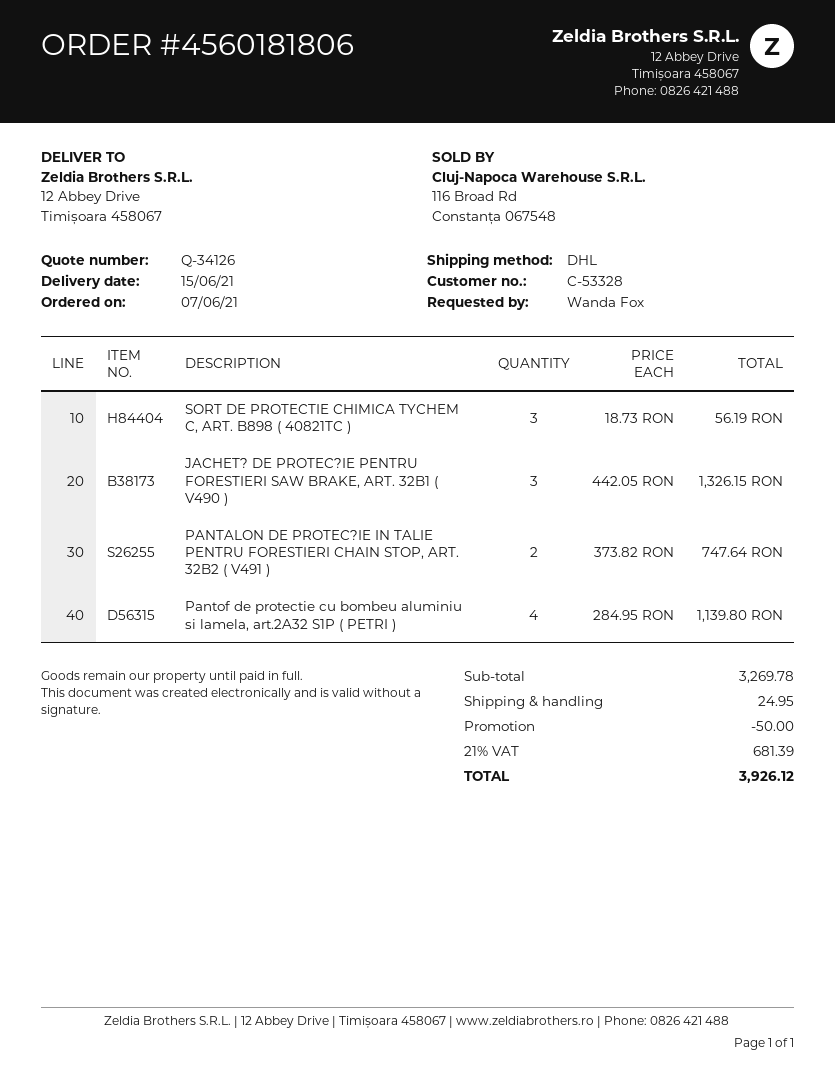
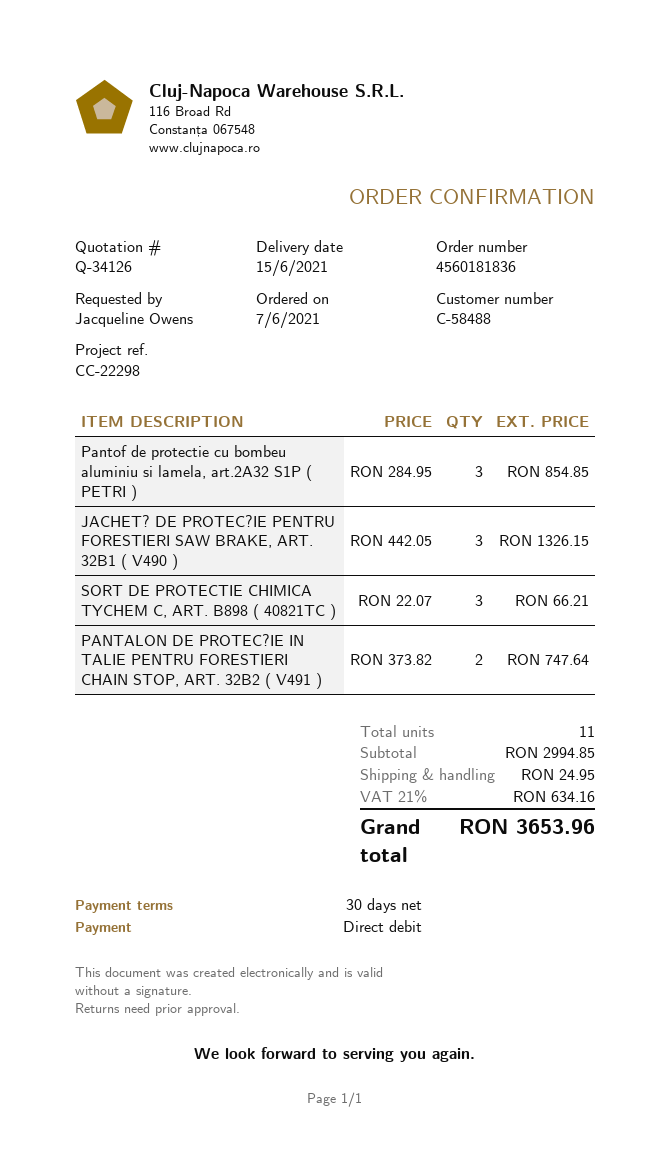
order number: 4560181806 -> 4560181836
customer number: C-53328 -> C-58488
ordered by: Wanda Fox -> Jacqueline Owens
SORT DE PROTECTIE CHIMICA TYCHEM C, ART. B898 ( 40821TC ): 3 x 18.73 = 56.19 -> 3 x 22.07 = 66.21
Pantof de protectie cu bombeu aluminiu si lamela, art.2A32 S1P ( PETRI ): 4 x 284.95 = 1139.80 -> 3 x 284.95 = 854.85
subtotal: 3269.78 -> 2994.85
discount: 50.00 -> none
tax: 21% = 681.39 -> 21% = 634.16
total: 3926.12 -> 3653.96

